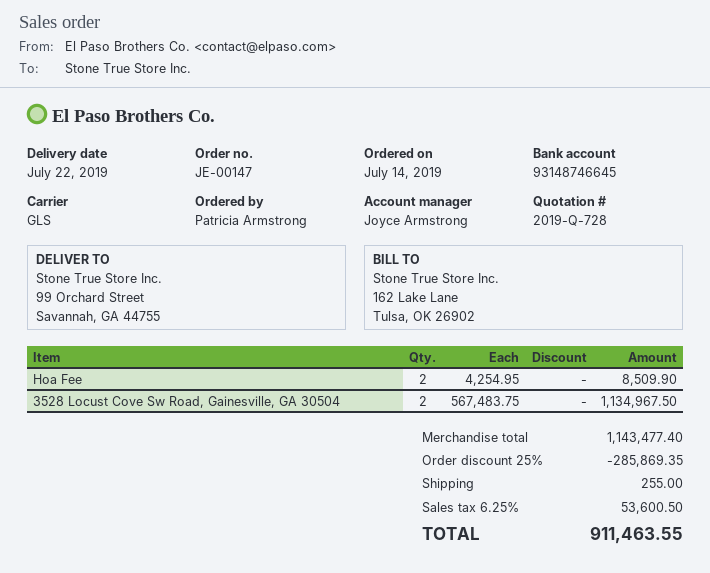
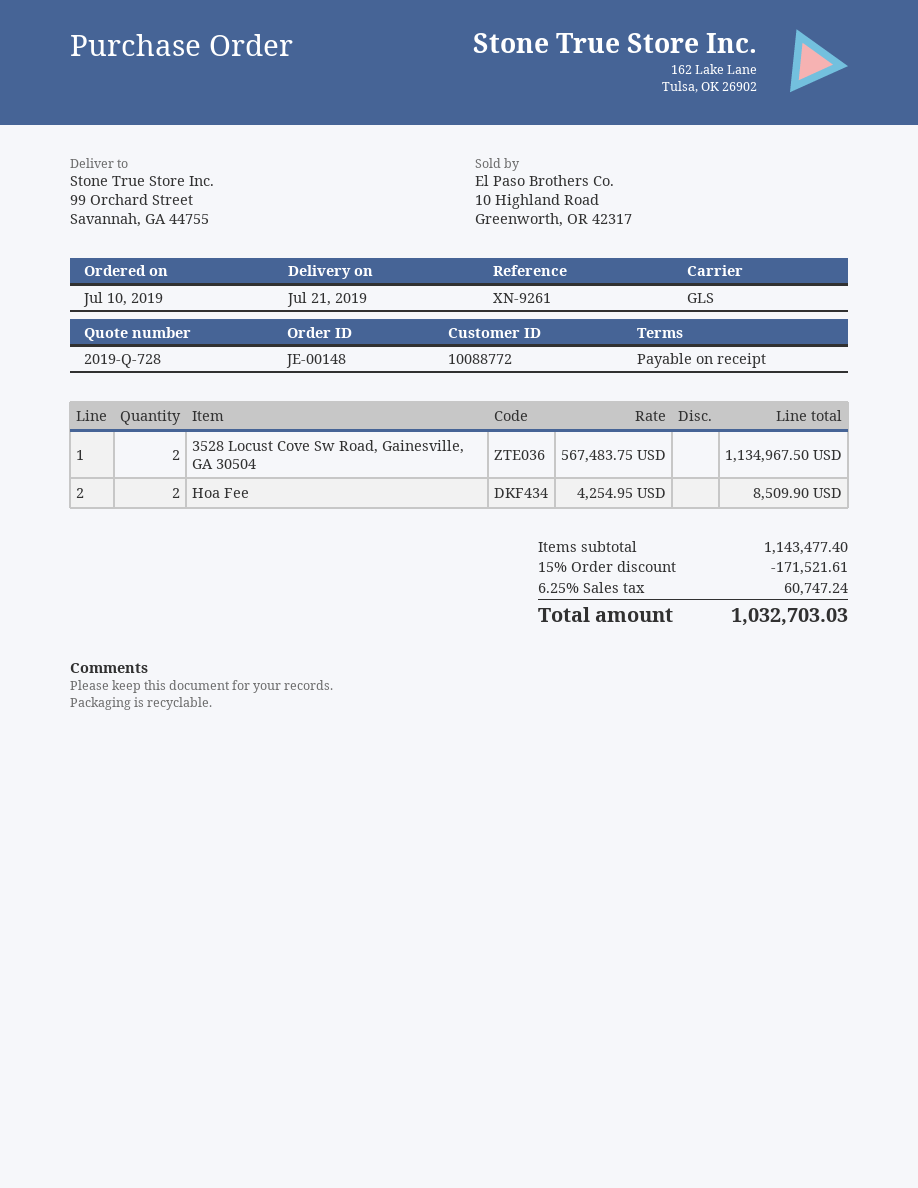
order number: JE-00147 -> JE-00148
order date: 2019-07-14 -> 2019-07-10
delivery date: 2019-07-22 -> 2019-07-21
discount: 25% = 285869.35 -> 15% = 171521.61
shipping: 255.00 -> none
tax: 6.25% = 53600.50 -> 6.25% = 60747.24
total: 911463.55 -> 1032703.03

